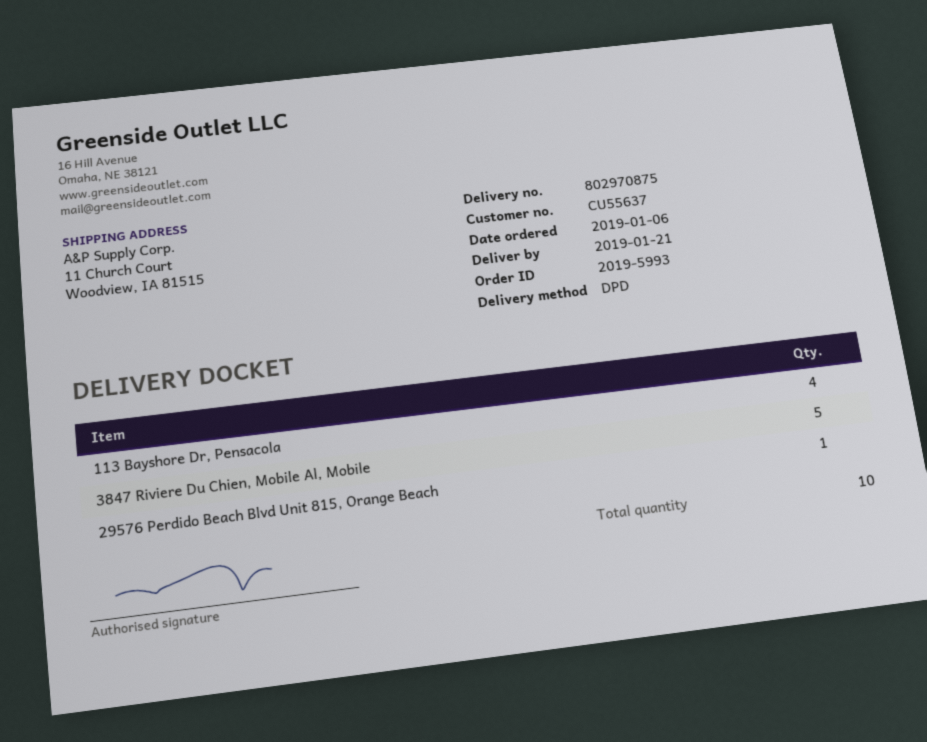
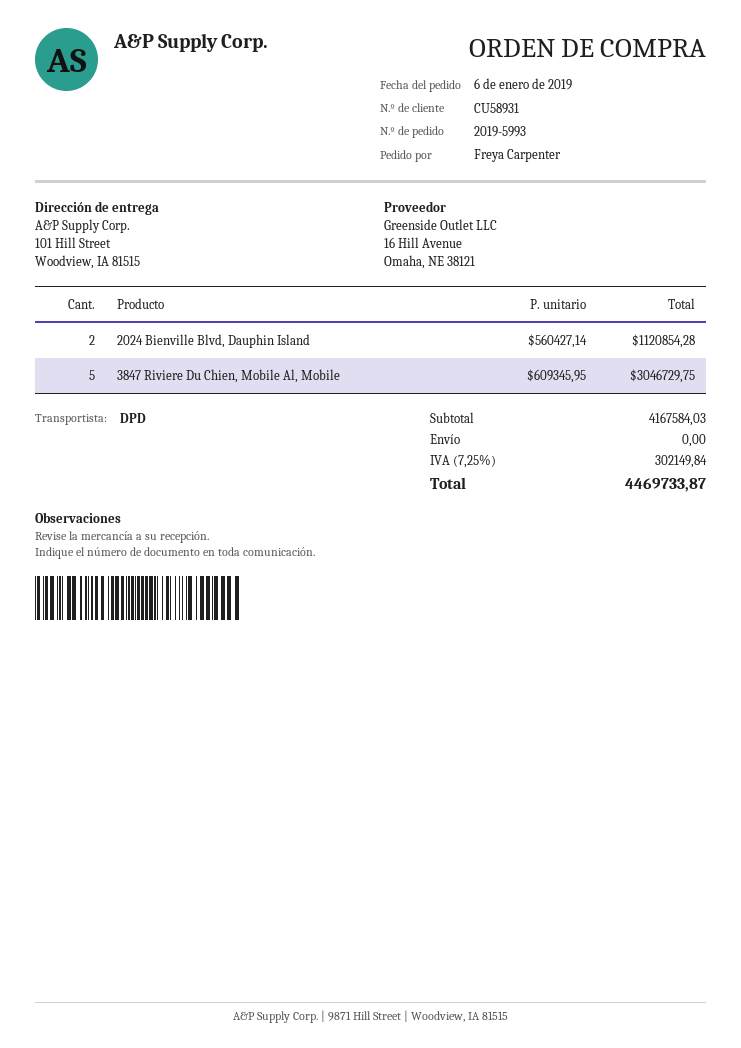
customer number: CU55637 -> CU58931
ship to: 11 Church Court, Woodview, IA 81515 -> 101 Hill Street, Woodview, IA 81515
113 Bayshore Dr, Pensacola: 4 -> none
29576 Perdido Beach Blvd Unit 815, Orange Beach: 1 -> none
2024 Bienville Blvd, Dauphin Island: none -> 2

